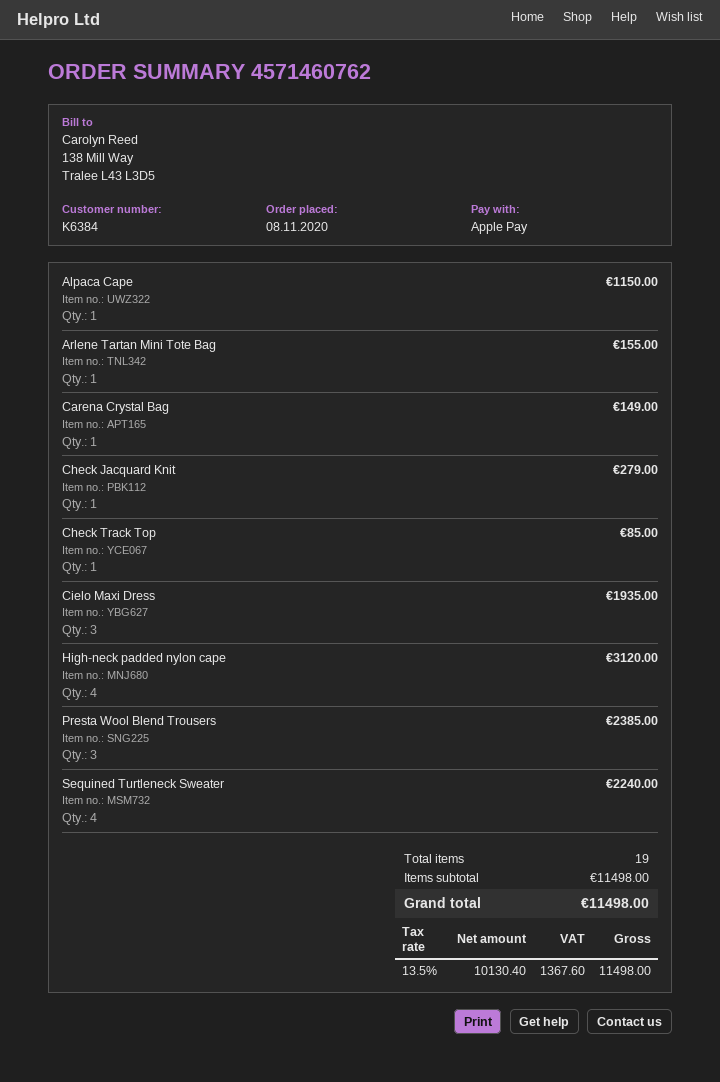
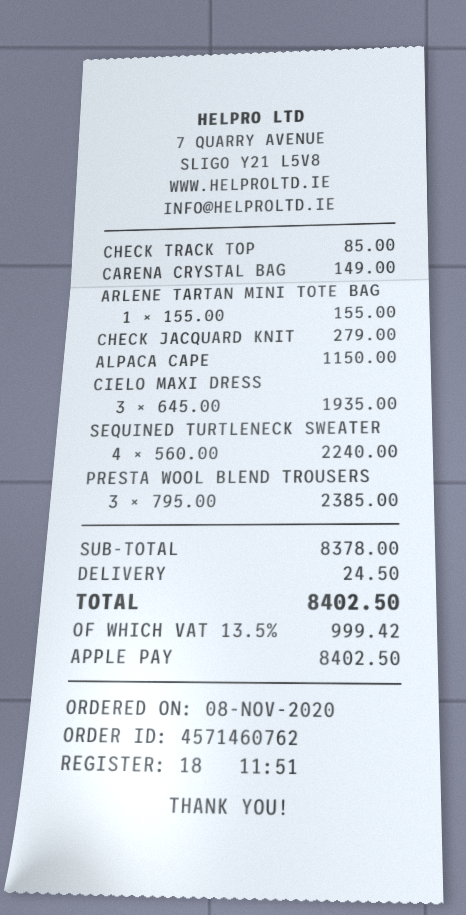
High-neck padded nylon cape: 4 for 3120.00 -> none
subtotal: 11498.00 -> 8378.00
shipping: none -> 24.50
tax: 13.5% = 1367.60 -> 13.5% = 999.42
total: 11498.00 -> 8402.50

